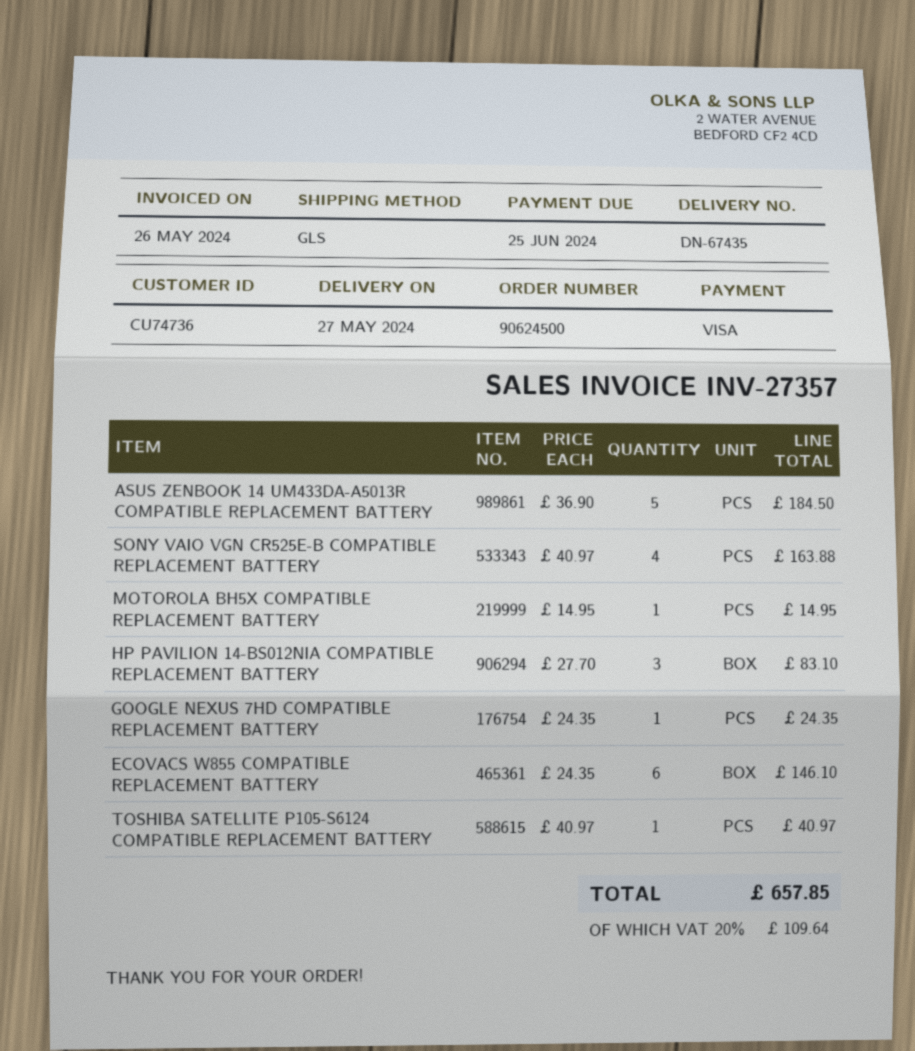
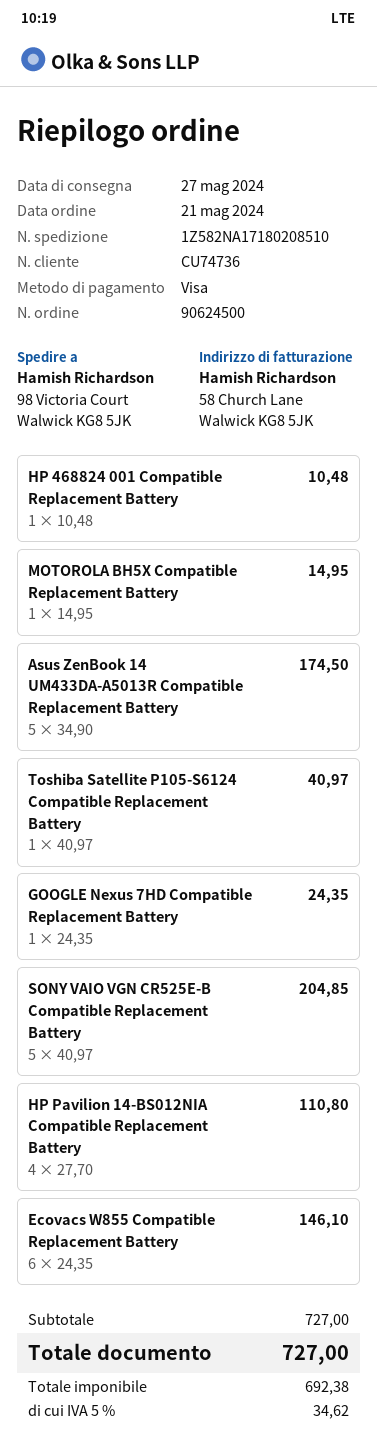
ASUS ZENBOOK 14 UM433DA-A5013R COMPATIBLE REPLACEMENT BATTERY: 5 x 36.90 = 184.50 -> 5 x 34.90 = 174.50
SONY VAIO VGN CR525E-B COMPATIBLE REPLACEMENT BATTERY: 4 x 40.97 = 163.88 -> 5 x 40.97 = 204.85
HP PAVILION 14-BS012NIA COMPATIBLE REPLACEMENT BATTERY: 3 x 27.70 = 83.10 -> 4 x 27.70 = 110.80
HP 468824 001 Compatible Replacement Battery: none -> 1 x 10.48 = 10.48
tax: 20% = 109.64 -> 5% = 34.62
total: 657.85 -> 727.00

